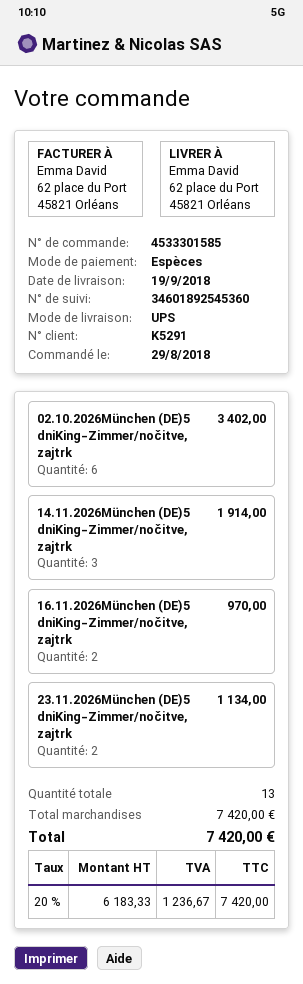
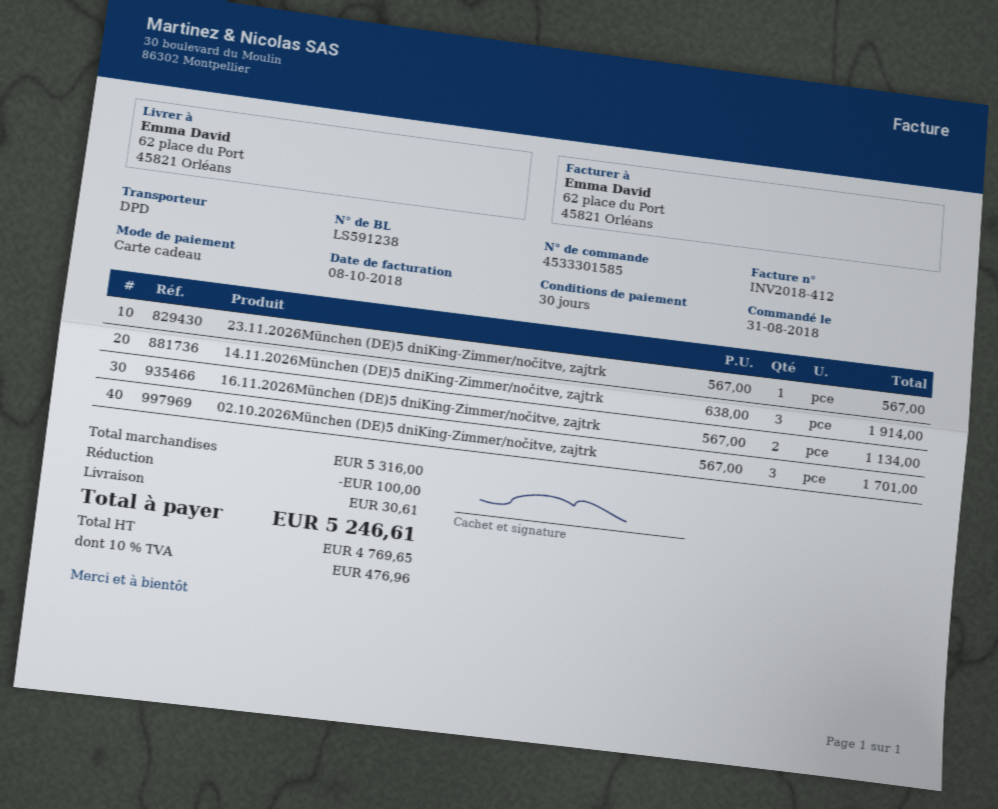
order date: 2018-08-29 -> 2018-08-31
payment method: cash -> gift card
shipping method: UPS -> DPD
02.10.2026München (DE)5 dniKing-Zimmer/nočitve, zajtrk: 6 for 3402.00 -> 3 for 1701.00
16.11.2026München (DE)5 dniKing-Zimmer/nočitve, zajtrk: 2 for 970.00 -> 2 for 1134.00
23.11.2026München (DE)5 dniKing-Zimmer/nočitve, zajtrk: 2 for 1134.00 -> 1 for 567.00
subtotal: 7420.00 -> 5316.00
discount: none -> 100.00
shipping: none -> 30.61
net: 6183.33 -> 4769.65
tax: 20% = 1236.67 -> 10% = 476.96
total: 7420.00 -> 5246.61

